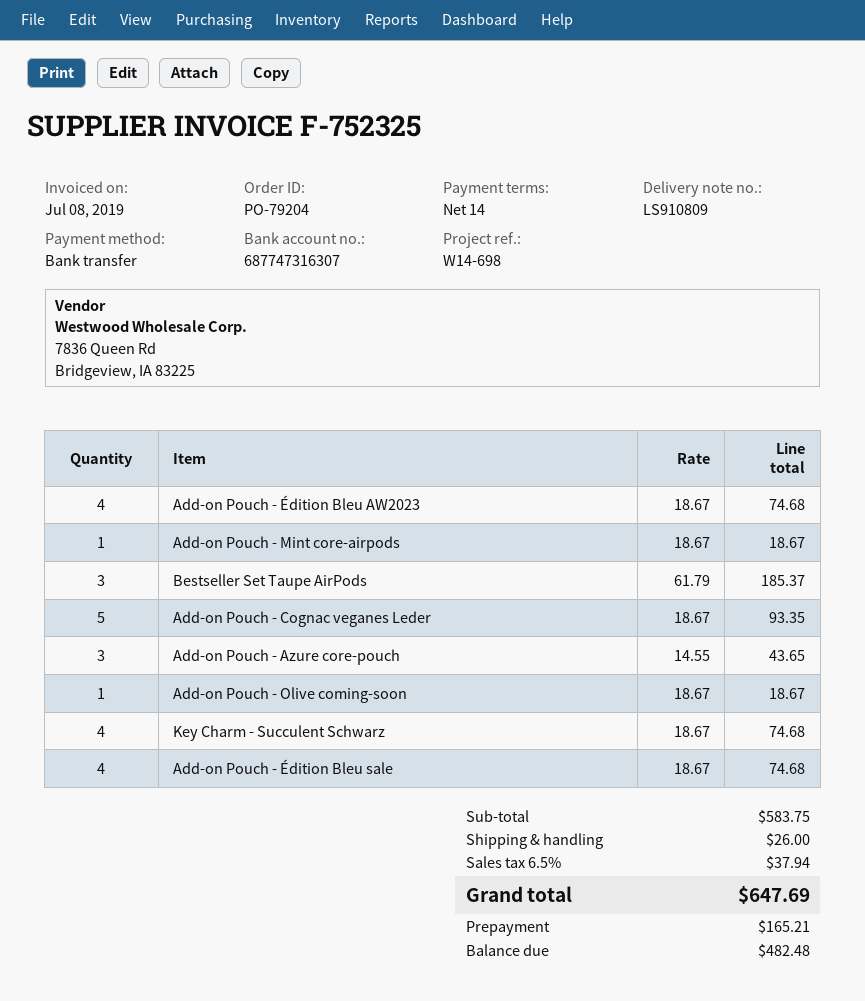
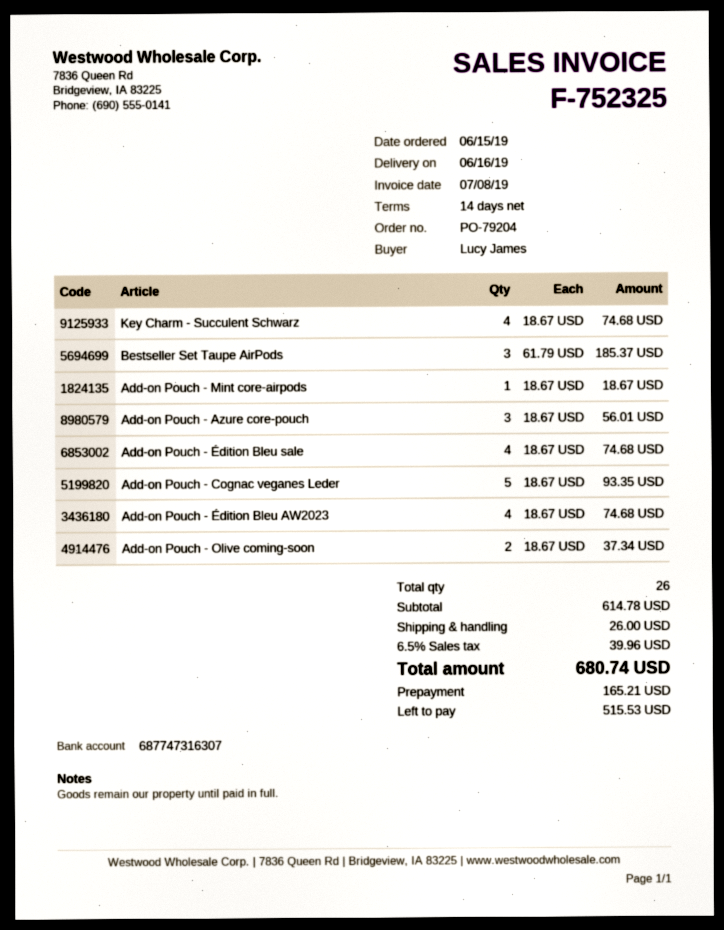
Add-on Pouch - Azure core-pouch: 3 x 14.55 = 43.65 -> 3 x 18.67 = 56.01
Add-on Pouch - Olive coming-soon: 1 x 18.67 = 18.67 -> 2 x 18.67 = 37.34
subtotal: 583.75 -> 614.78
tax: 6.5% = 37.94 -> 6.5% = 39.96
total: 647.69 -> 680.74
balance: 482.48 -> 515.53

